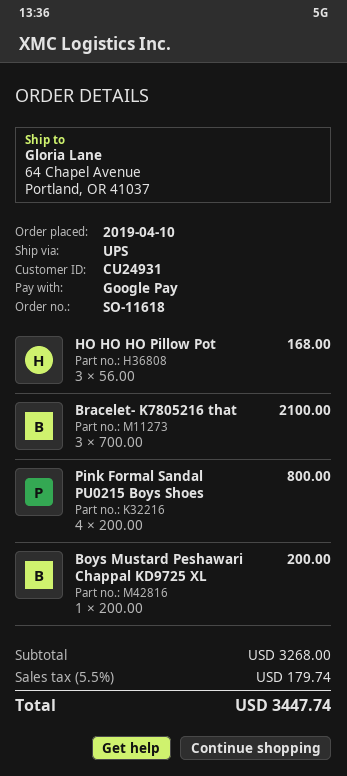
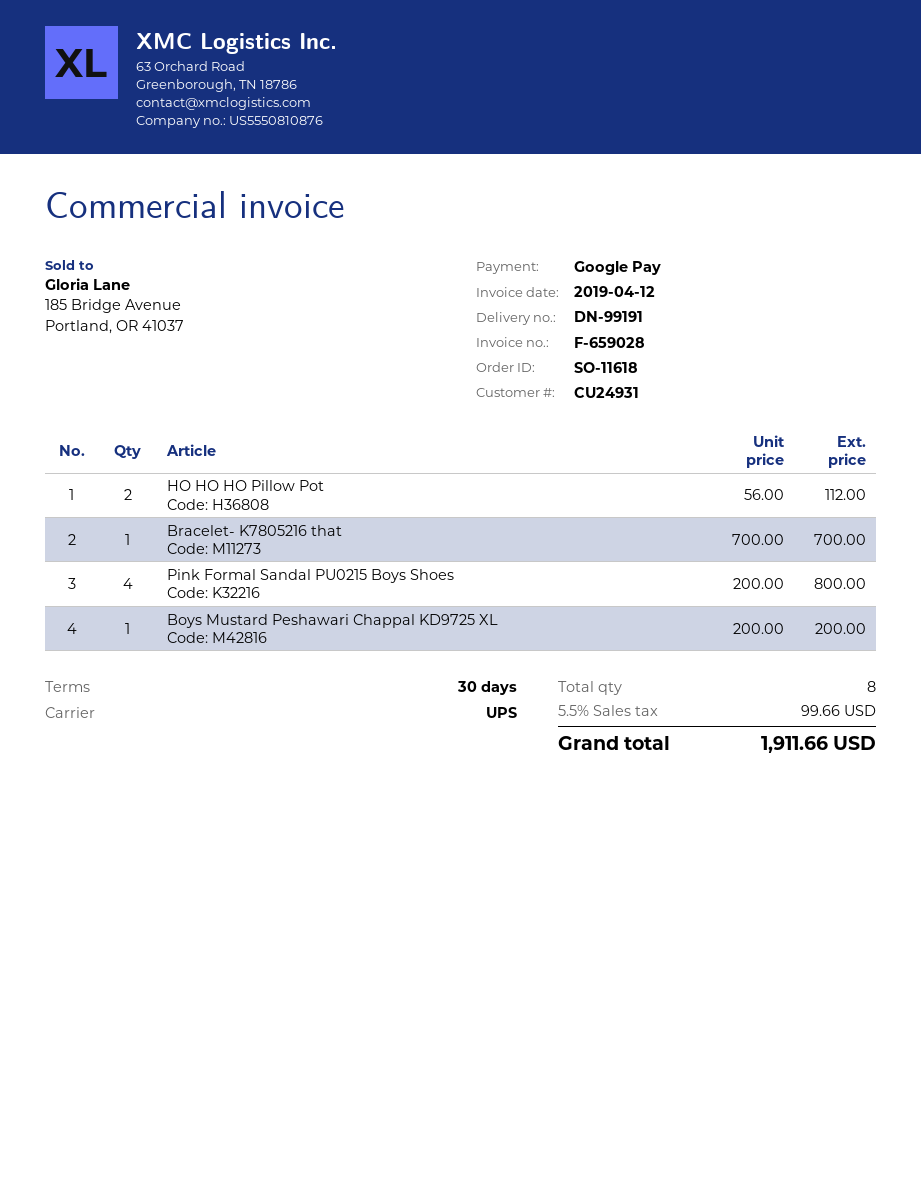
HO HO HO Pillow Pot: 3 x 56.00 = 168.00 -> 2 x 56.00 = 112.00
Bracelet- K7805216 that: 3 x 700.00 = 2100.00 -> 1 x 700.00 = 700.00
tax: 5.5% = 179.74 -> 5.5% = 99.66
total: 3447.74 -> 1911.66

